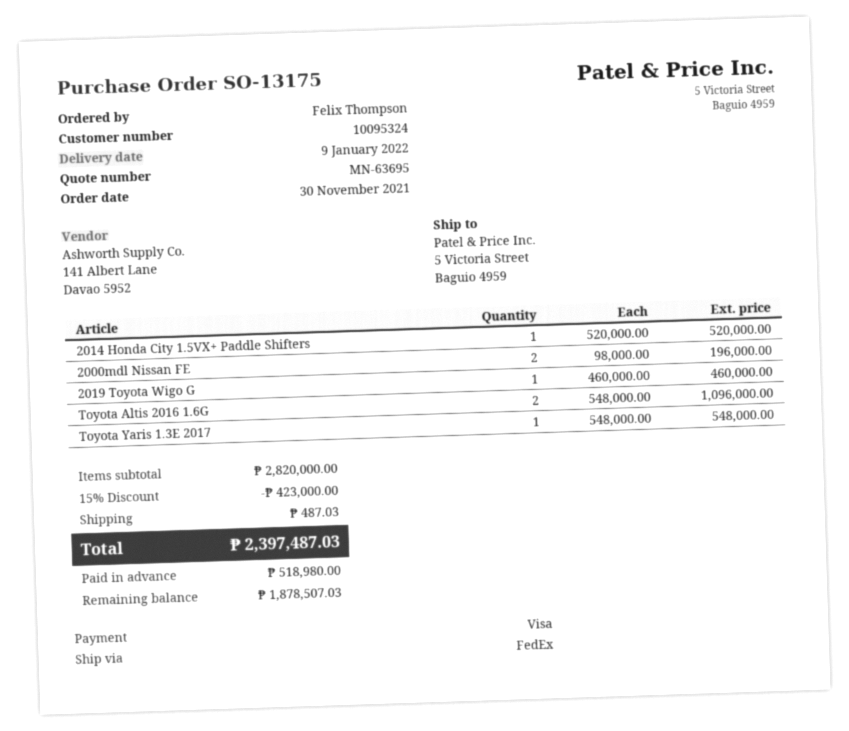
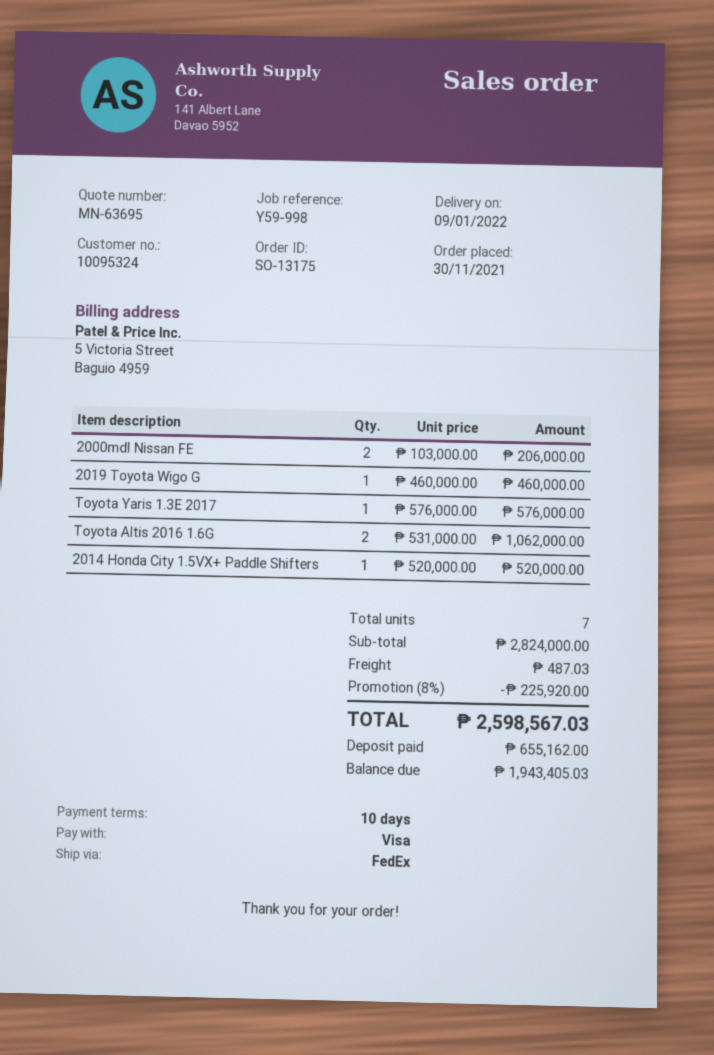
2000mdl Nissan FE: 2 x 98000.00 = 196000.00 -> 2 x 103000.00 = 206000.00
Toyota Altis 2016 1.6G: 2 x 548000.00 = 1096000.00 -> 2 x 531000.00 = 1062000.00
Toyota Yaris 1.3E 2017: 1 x 548000.00 = 548000.00 -> 1 x 576000.00 = 576000.00
subtotal: 2820000.00 -> 2824000.00
discount: 15% = 423000.00 -> 8% = 225920.00
total: 2397487.03 -> 2598567.03
deposit: 518980.00 -> 655162.00
balance: 1878507.03 -> 1943405.03

